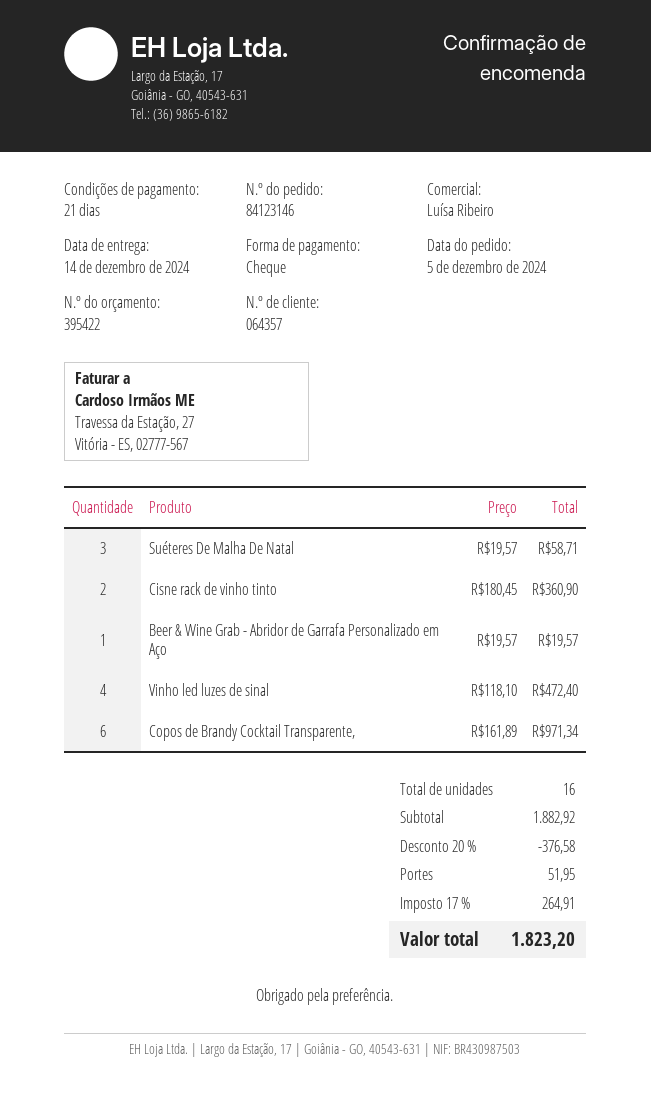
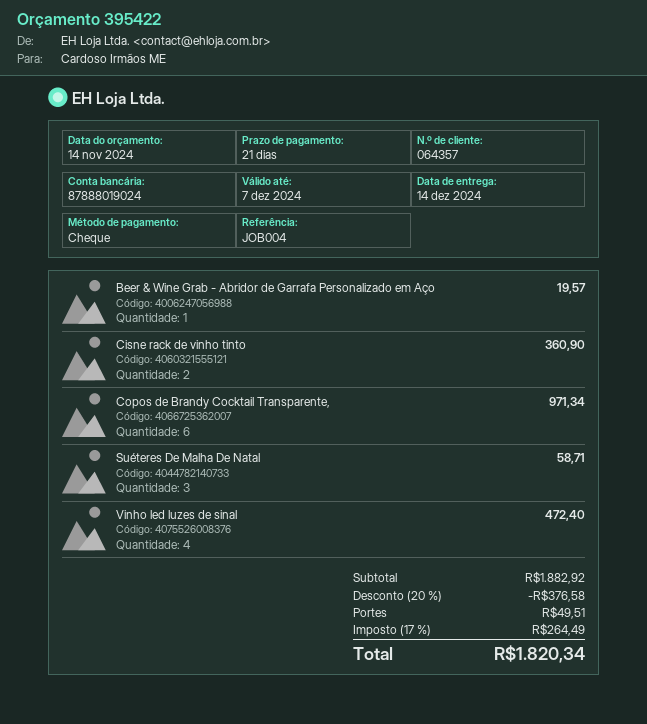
shipping: 51.95 -> 49.51
tax: 17% = 264.91 -> 17% = 264.49
total: 1823.20 -> 1820.34

